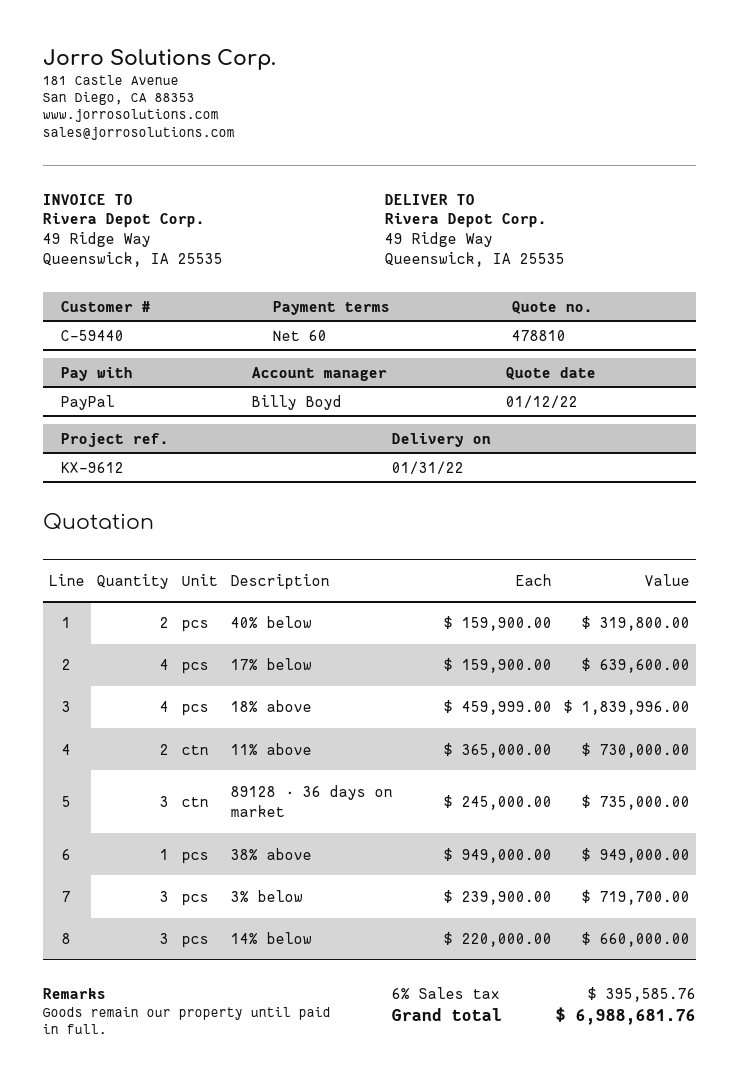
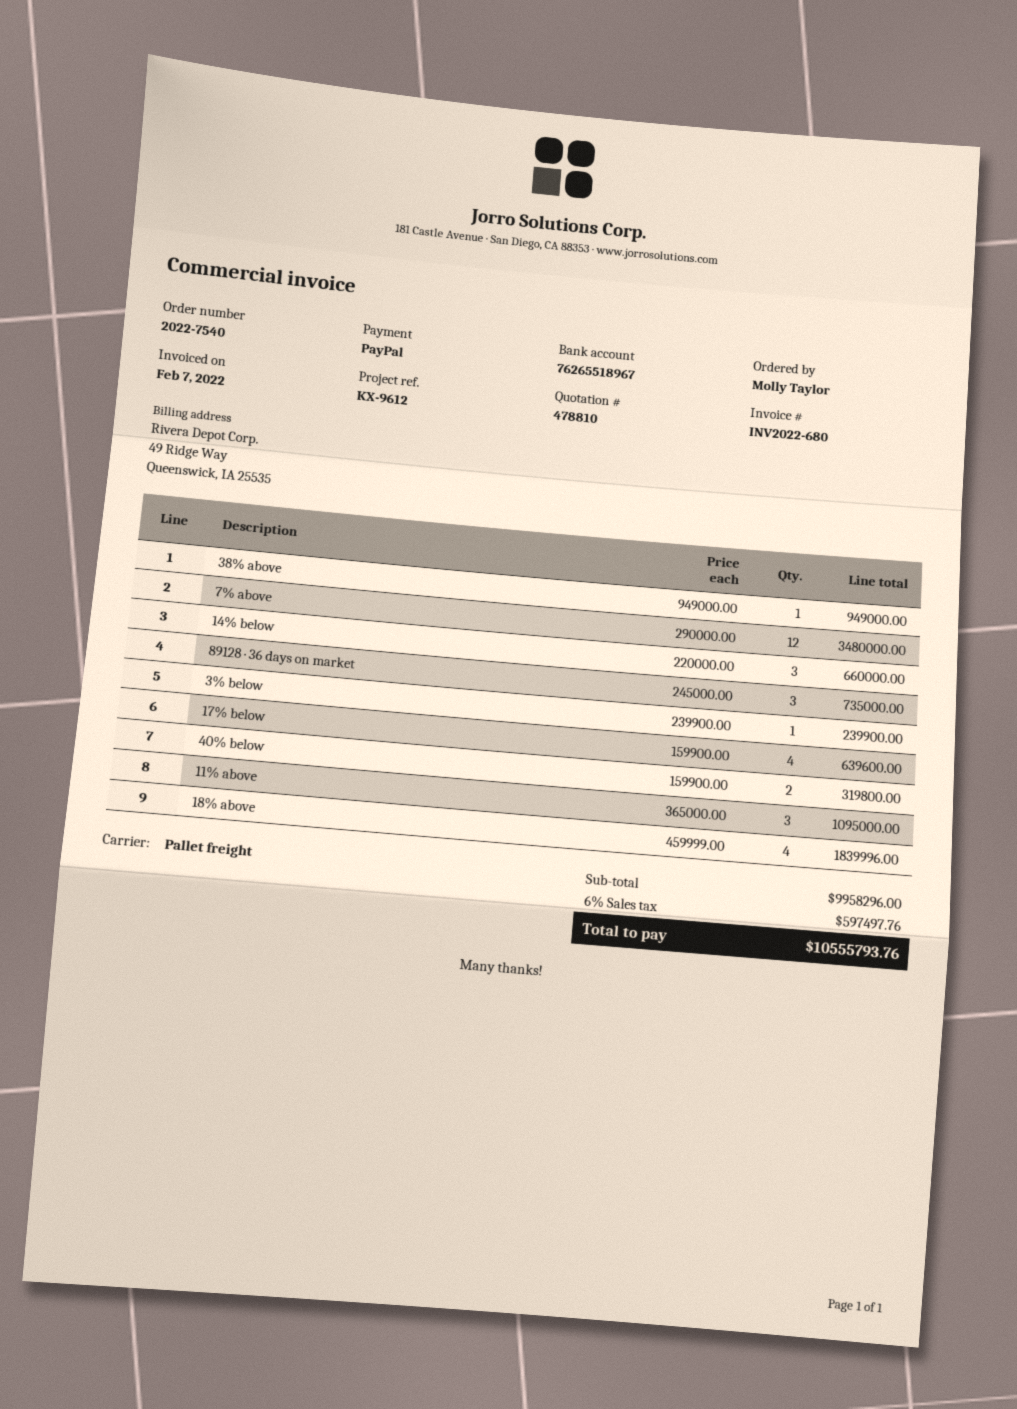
11% above: 2 x 365000.00 = 730000.00 -> 3 x 365000.00 = 1095000.00
3% below: 3 x 239900.00 = 719700.00 -> 1 x 239900.00 = 239900.00
7% above: none -> 12 x 290000.00 = 3480000.00
tax: 6% = 395585.76 -> 6% = 597497.76
total: 6988681.76 -> 10555793.76

